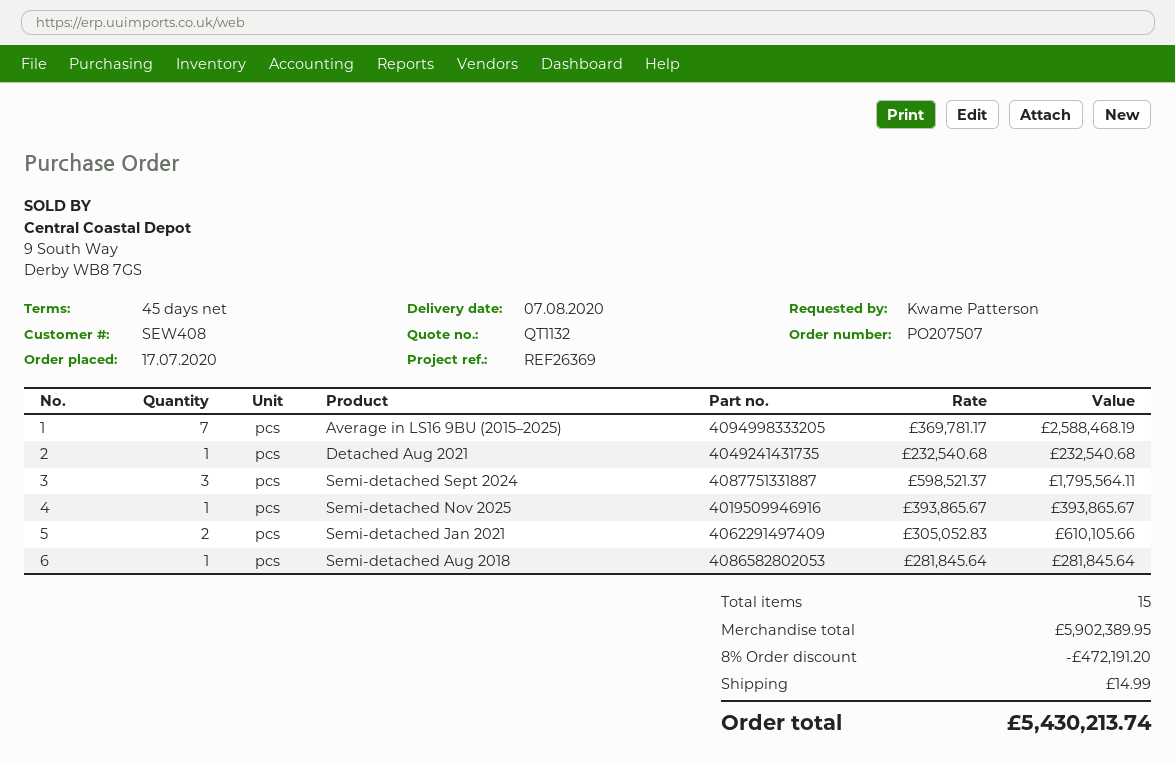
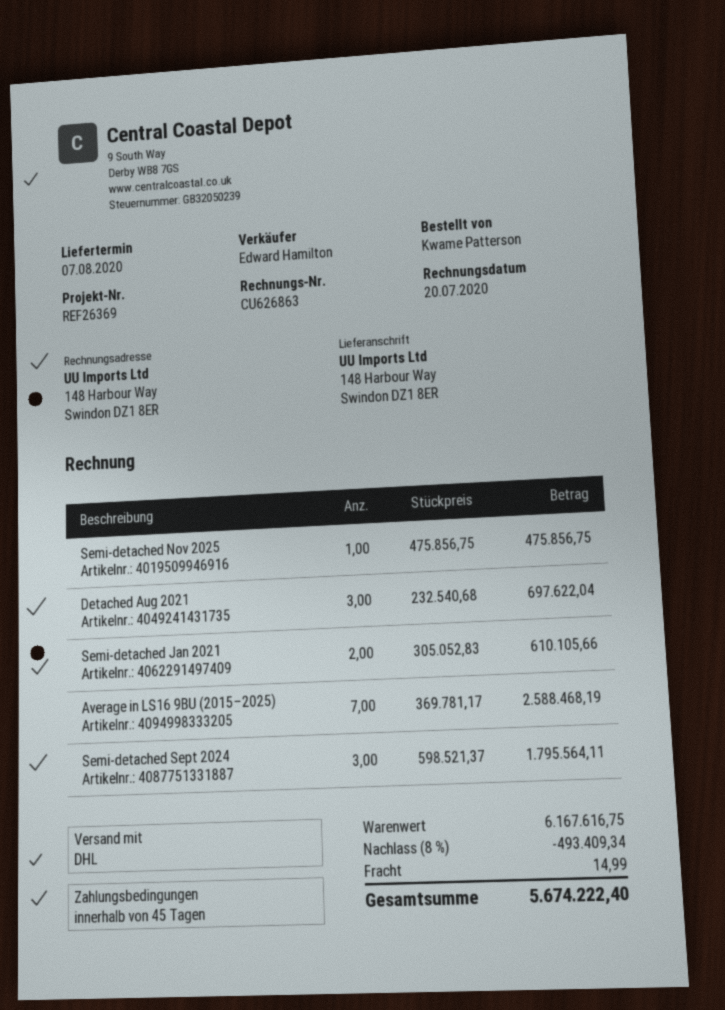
Detached Aug 2021: 1 x 232540.68 = 232540.68 -> 3 x 232540.68 = 697622.04
Semi-detached Nov 2025: 1 x 393865.67 = 393865.67 -> 1 x 475856.75 = 475856.75
Semi-detached Aug 2018: 1 x 281845.64 = 281845.64 -> none
subtotal: 5902389.95 -> 6167616.75
discount: 8% = 472191.20 -> 8% = 493409.34
total: 5430213.74 -> 5674222.40

